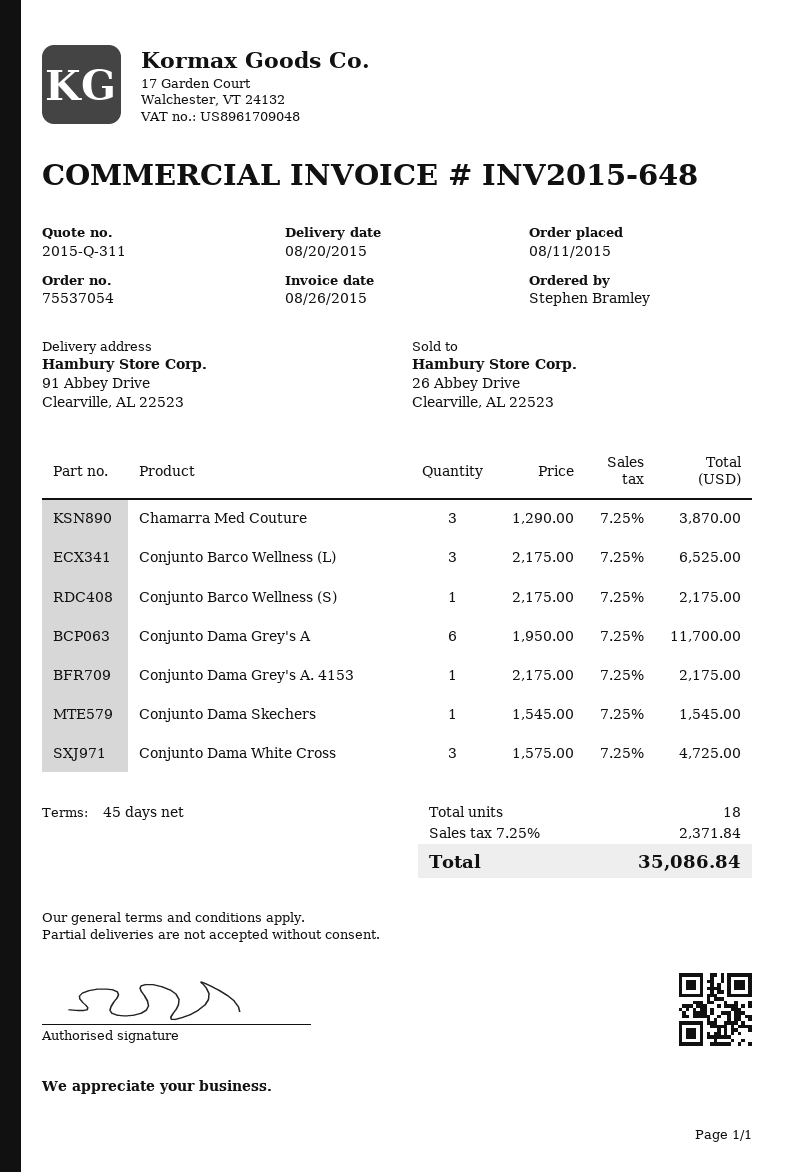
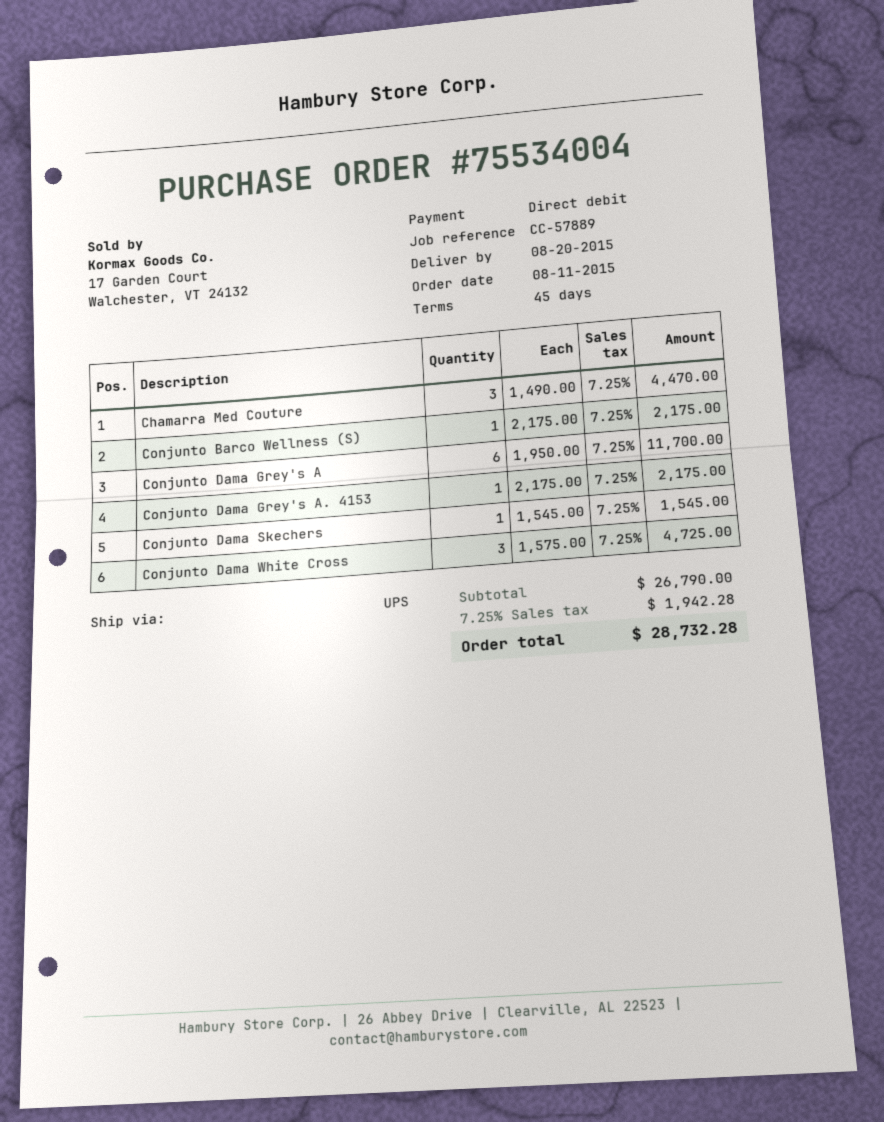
order number: 75537054 -> 75534004
Chamarra Med Couture: 3 x 1290.00 = 3870.00 -> 3 x 1490.00 = 4470.00
Conjunto Barco Wellness (L): 3 x 2175.00 = 6525.00 -> none
tax: 7.25% = 2371.84 -> 7.25% = 1942.28
total: 35086.84 -> 28732.28

